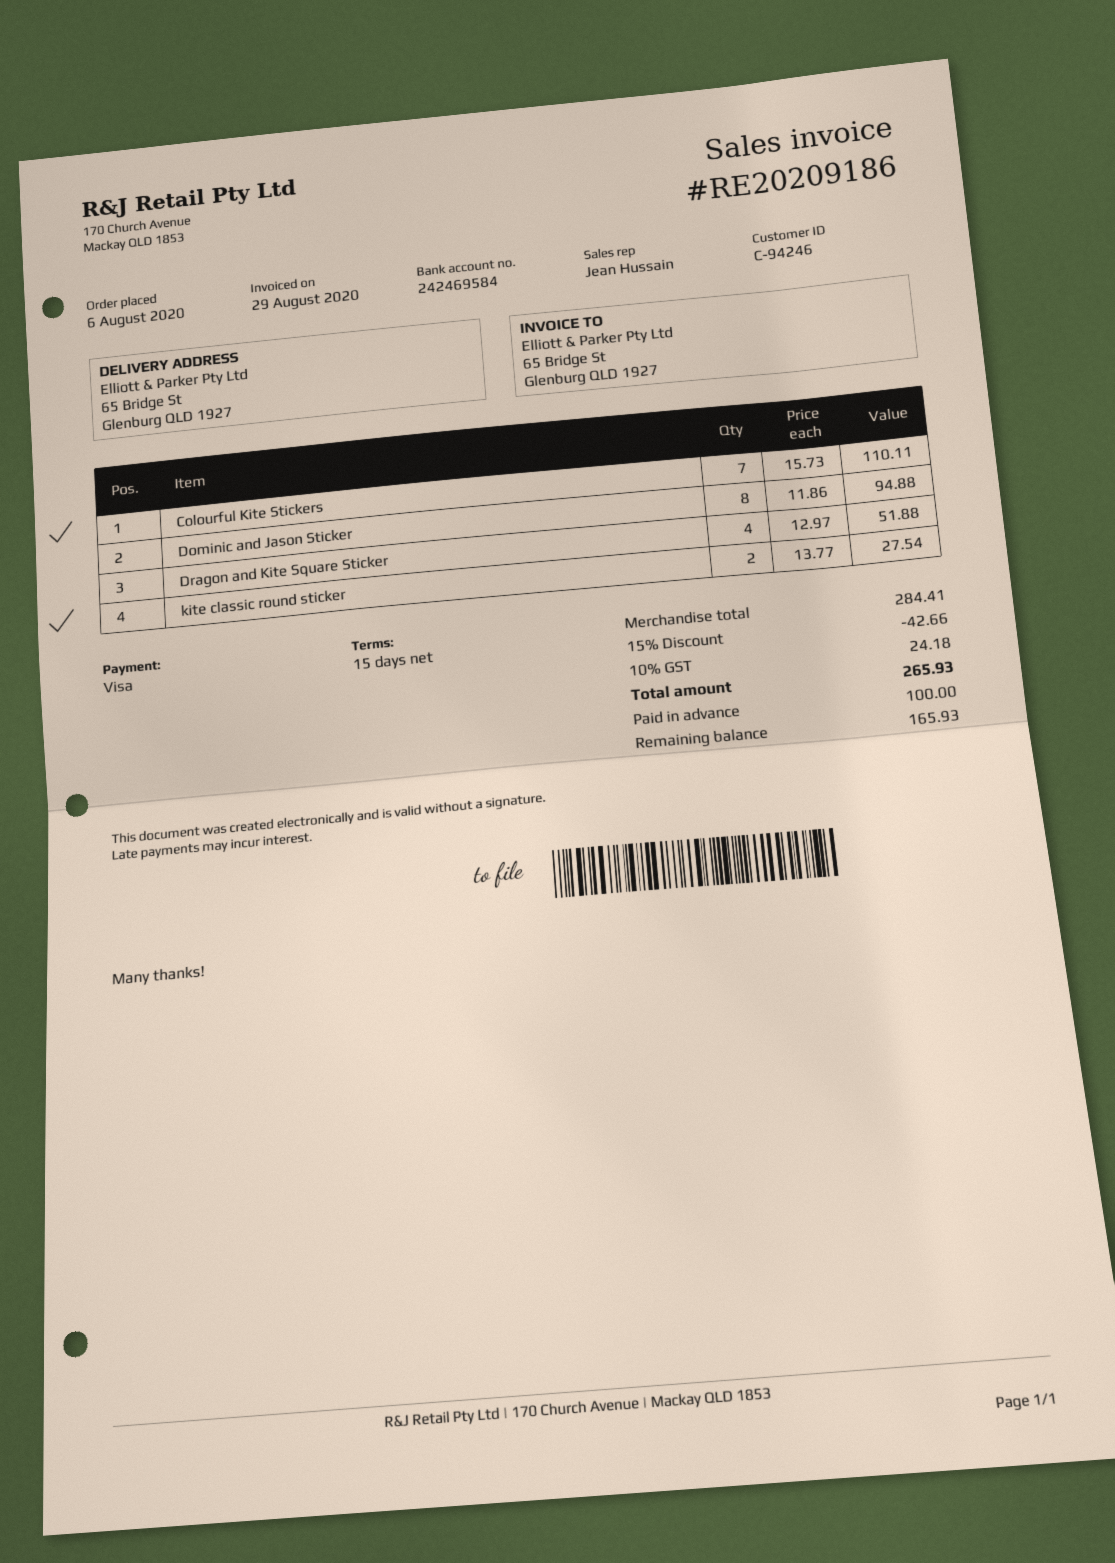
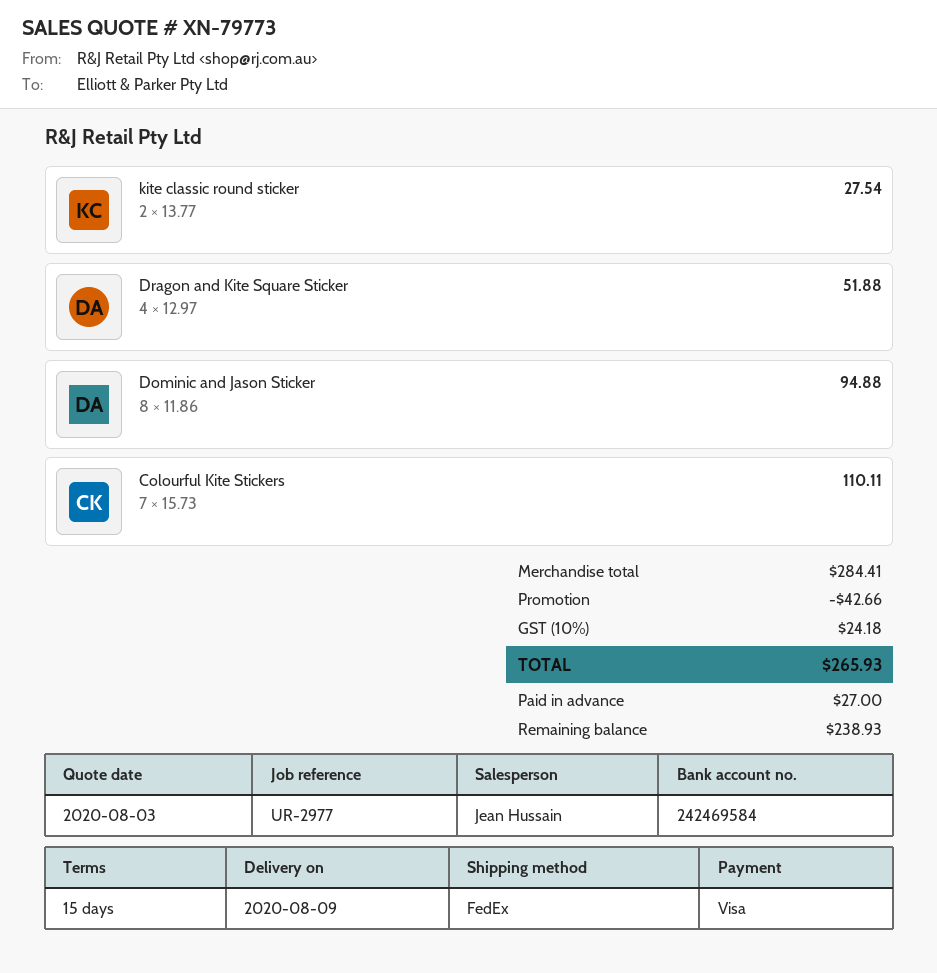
deposit: 100.00 -> 27.00
balance: 165.93 -> 238.93

